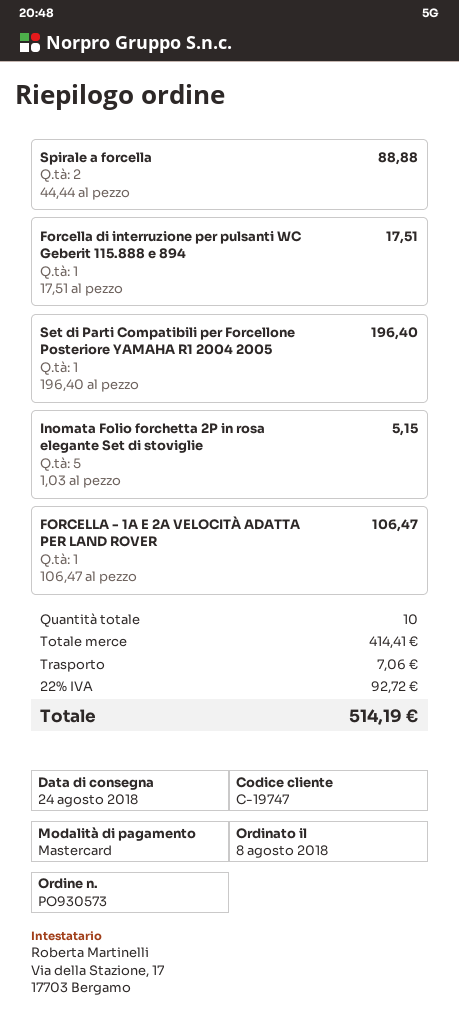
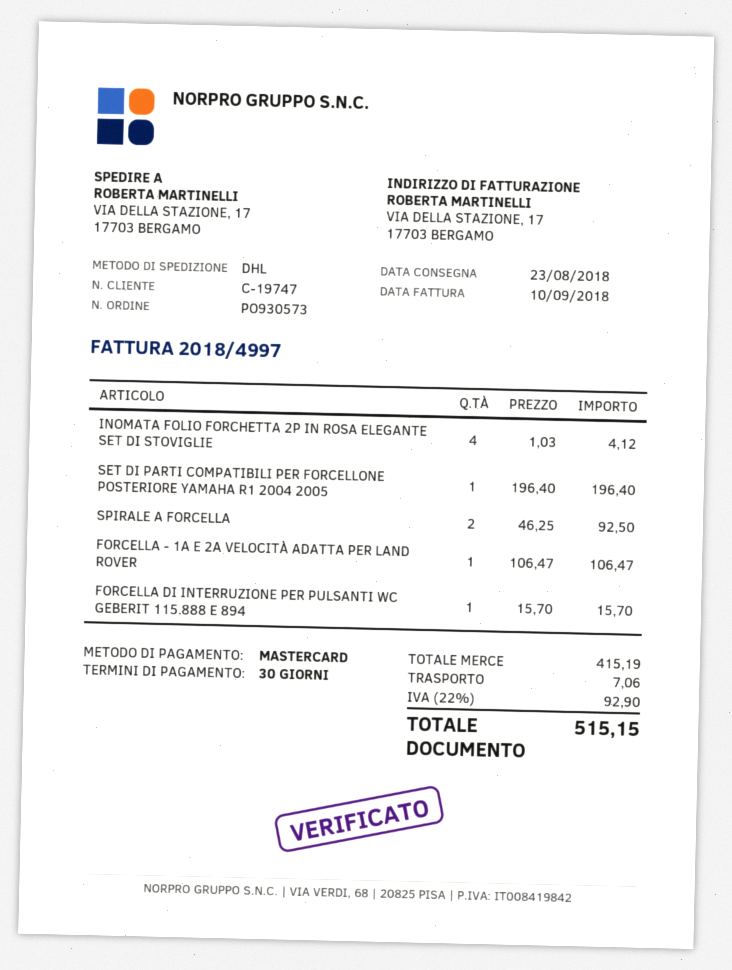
delivery date: 2018-08-24 -> 2018-08-23
Spirale a forcella: 2 x 44.44 = 88.88 -> 2 x 46.25 = 92.50
Forcella di interruzione per pulsanti WC Geberit 115.888 e 894: 1 x 17.51 = 17.51 -> 1 x 15.70 = 15.70
Inomata Folio forchetta 2P in rosa elegante Set di stoviglie: 5 x 1.03 = 5.15 -> 4 x 1.03 = 4.12
subtotal: 414.41 -> 415.19
tax: 22% = 92.72 -> 22% = 92.90
total: 514.19 -> 515.15

